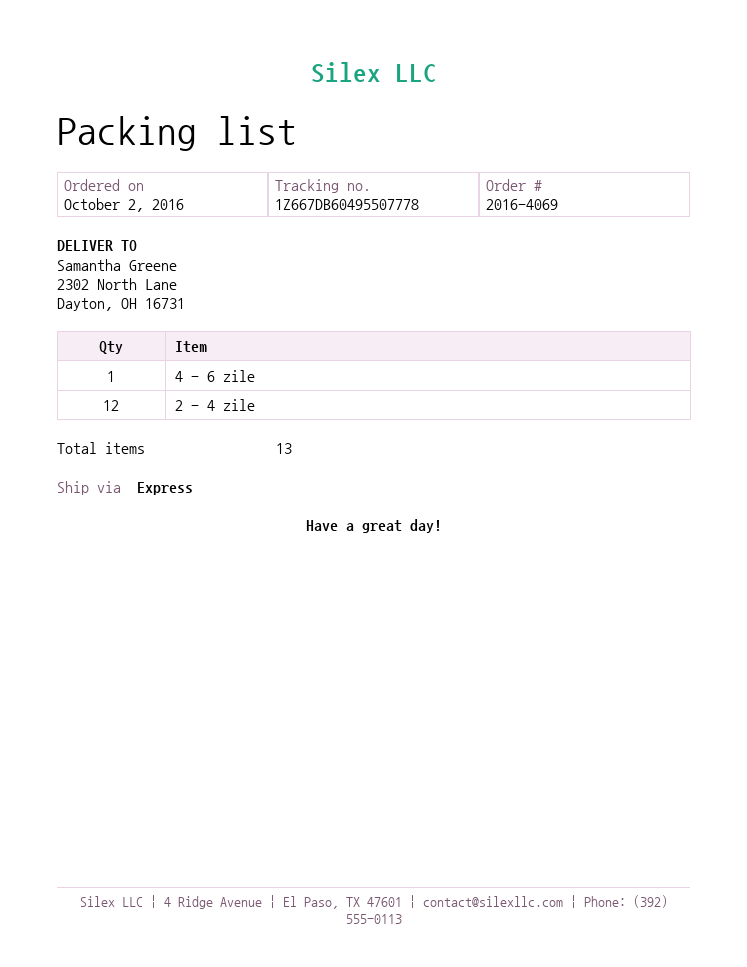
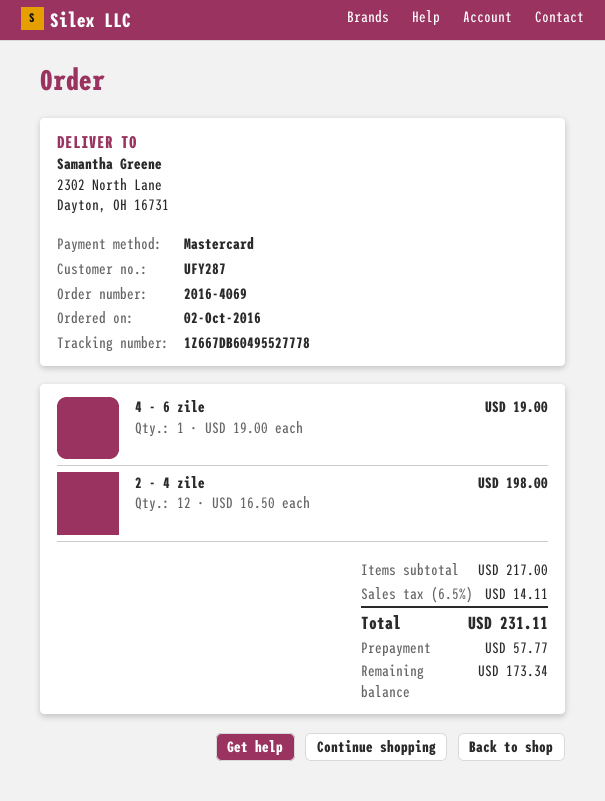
tracking number: 1Z667DB60495507778 -> 1Z667DB60495527778

